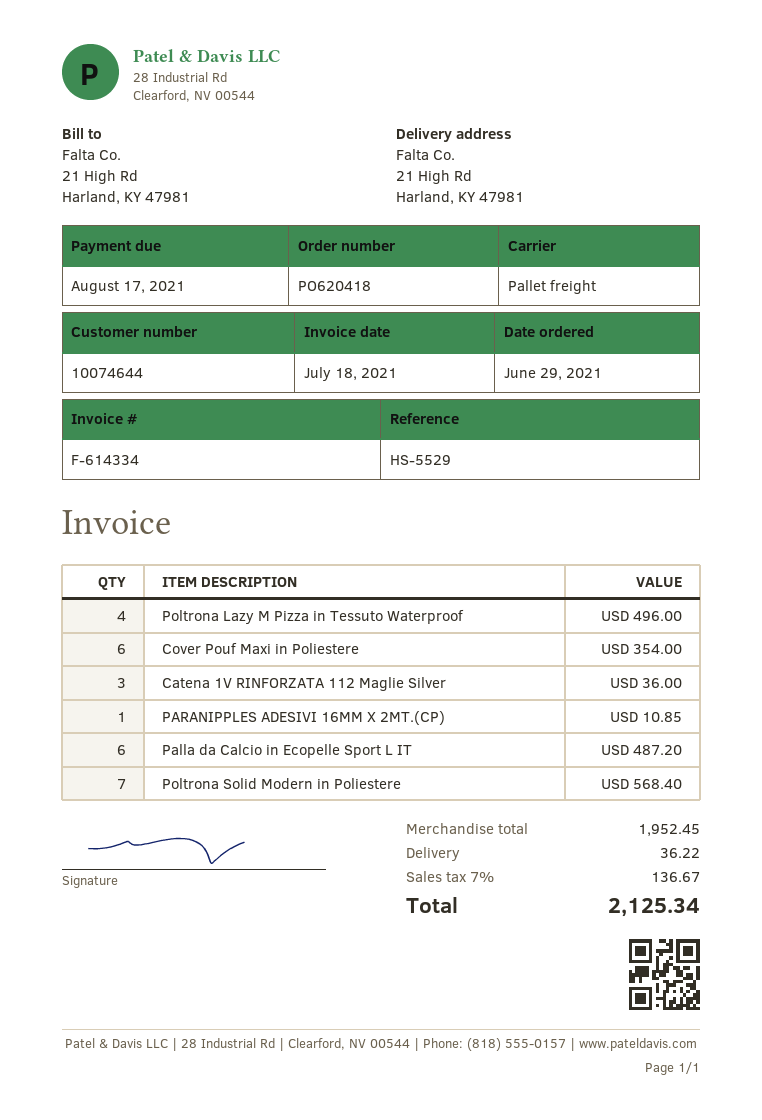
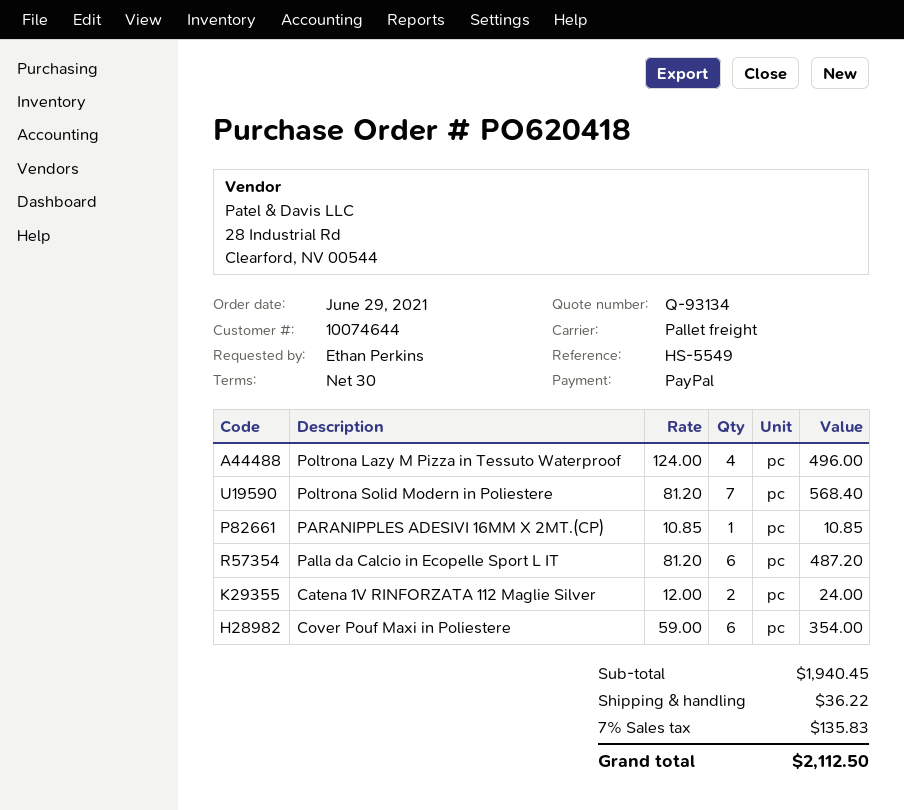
reference: HS-5529 -> HS-5549
Catena 1V RINFORZATA 112 Maglie Silver: 3 for 36.00 -> 2 for 24.00
subtotal: 1952.45 -> 1940.45
tax: 7% = 136.67 -> 7% = 135.83
total: 2125.34 -> 2112.50

